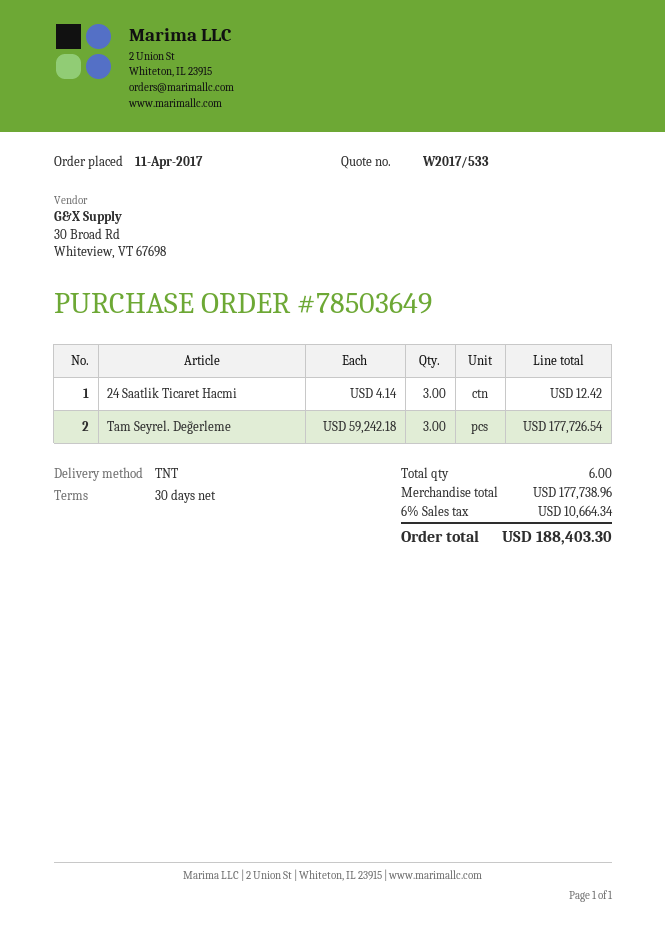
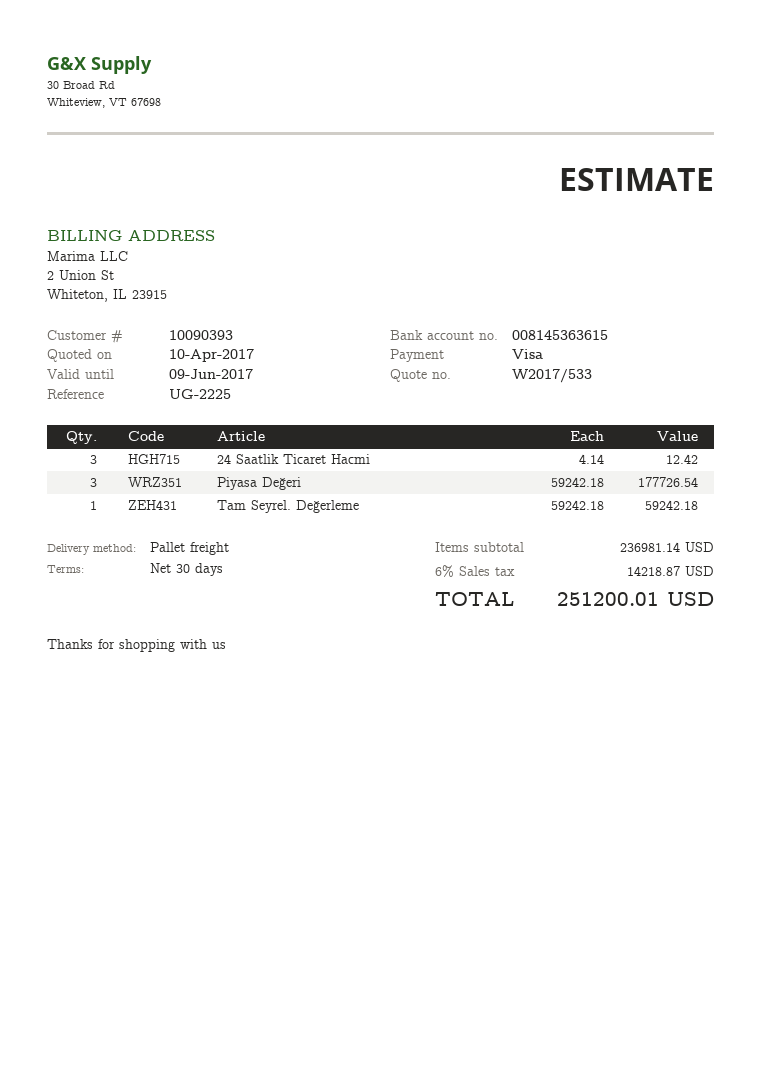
shipping method: TNT -> pallet freight
Tam Seyrel. Değerleme: 3 x 59242.18 = 177726.54 -> 1 x 59242.18 = 59242.18
Piyasa Değeri: none -> 3 x 59242.18 = 177726.54
subtotal: 177738.96 -> 236981.14
tax: 6% = 10664.34 -> 6% = 14218.87
total: 188403.30 -> 251200.01

